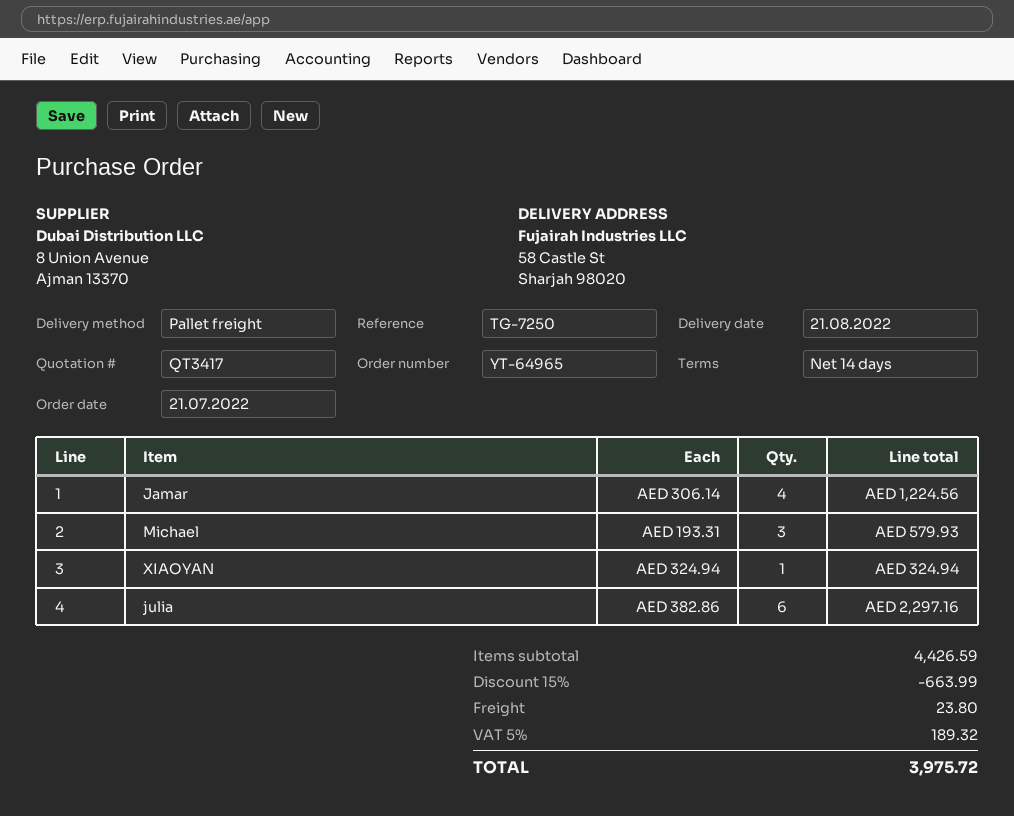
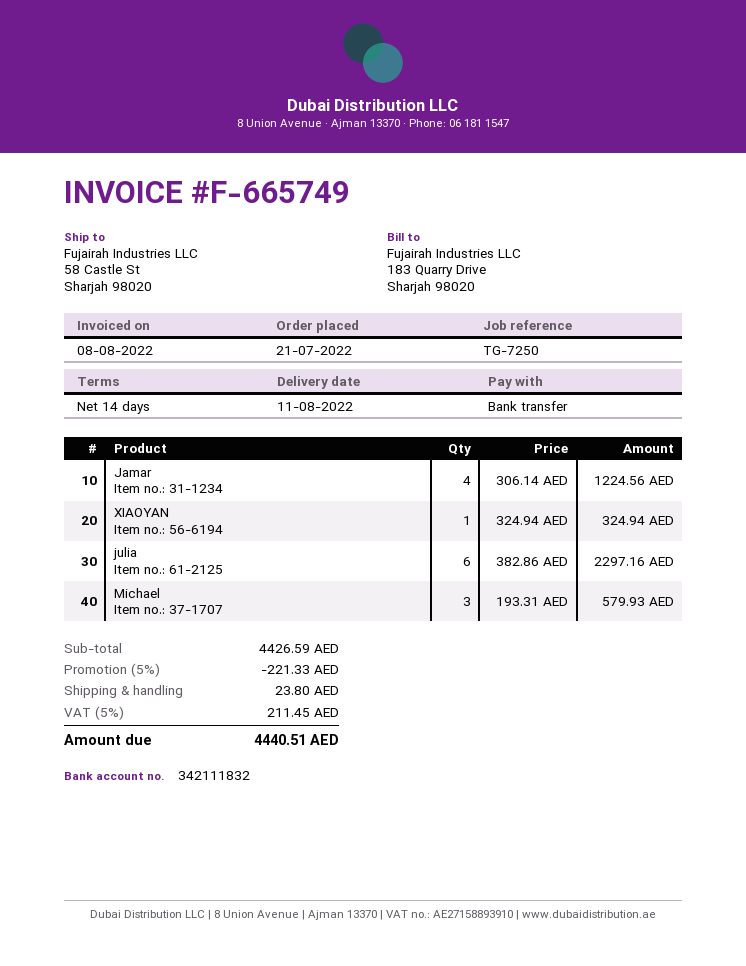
delivery date: 2022-08-21 -> 2022-08-11
discount: 15% = 663.99 -> 5% = 221.33
tax: 5% = 189.32 -> 5% = 211.45
total: 3975.72 -> 4440.51

